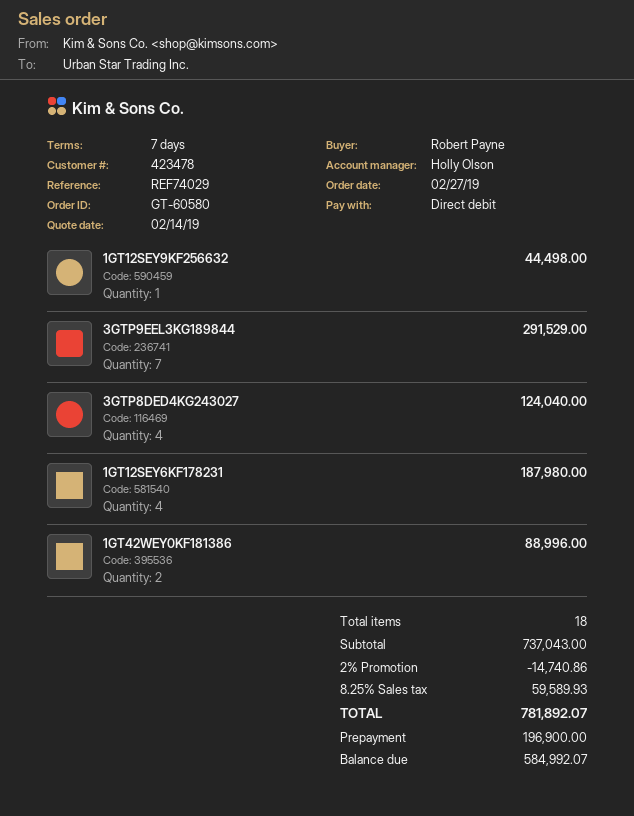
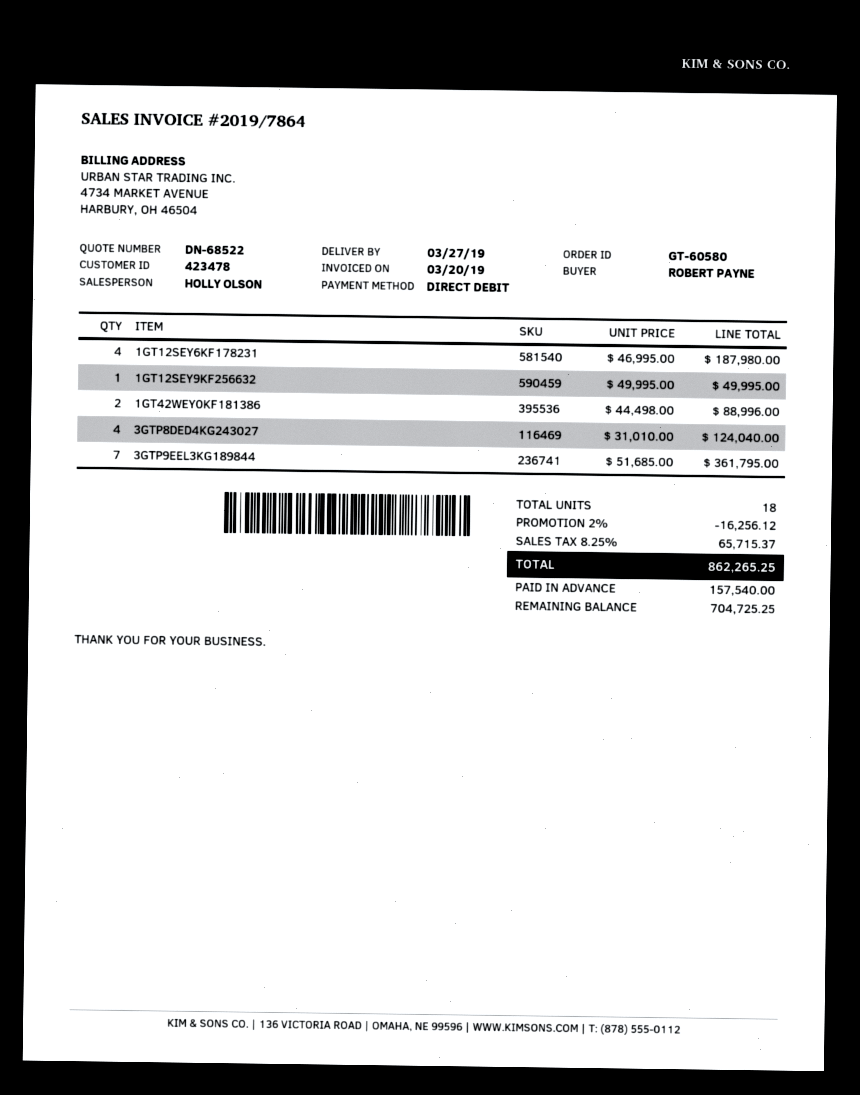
1GT12SEY9KF256632: 1 for 44498.00 -> 1 for 49995.00
3GTP9EEL3KG189844: 7 for 291529.00 -> 7 for 361795.00
discount: 2% = 14740.86 -> 2% = 16256.12
tax: 8.25% = 59589.93 -> 8.25% = 65715.37
total: 781892.07 -> 862265.25
deposit: 196900.00 -> 157540.00
balance: 584992.07 -> 704725.25

